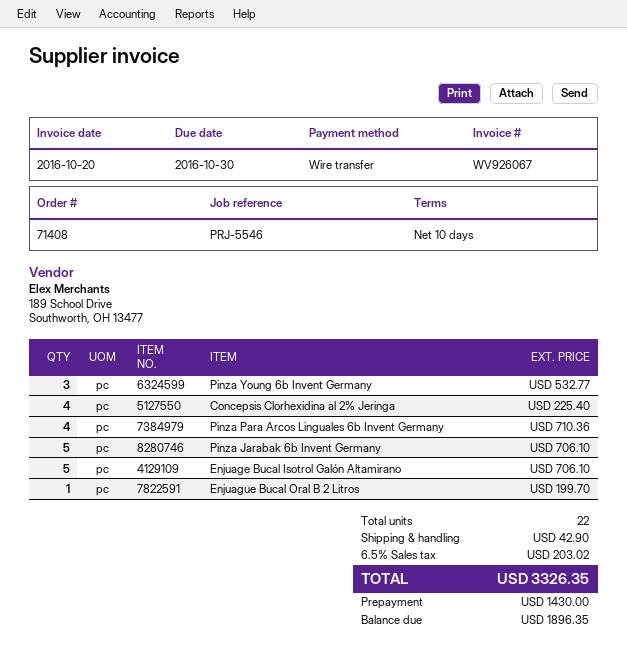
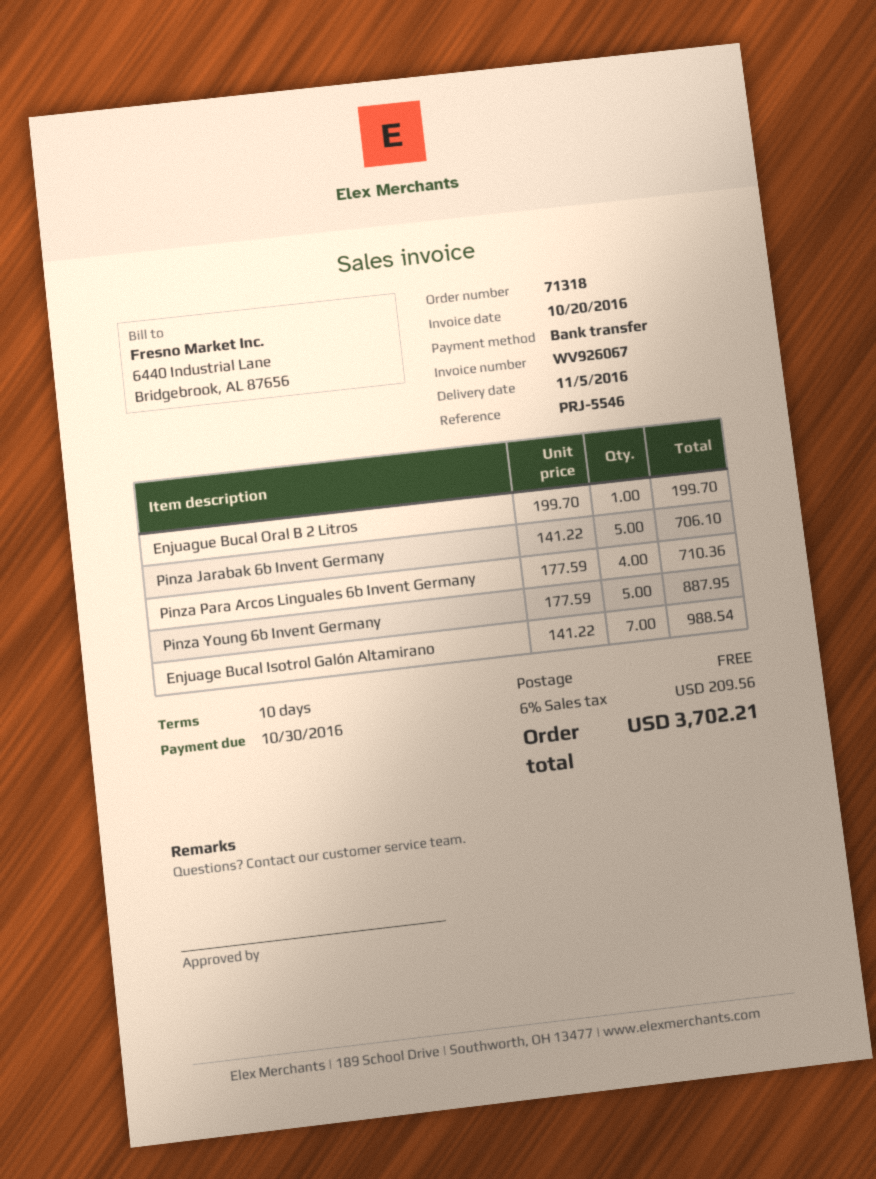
order number: 71408 -> 71318
Pinza Young 6b Invent Germany: 3 for 532.77 -> 5 for 887.95
Concepsis Clorhexidina al 2% Jeringa: 4 for 225.40 -> none
Enjuage Bucal Isotrol Galón Altamirano: 5 for 706.10 -> 7 for 988.54
shipping: 42.90 -> 0.00
tax: 6.5% = 203.02 -> 6% = 209.56
total: 3326.35 -> 3702.21

